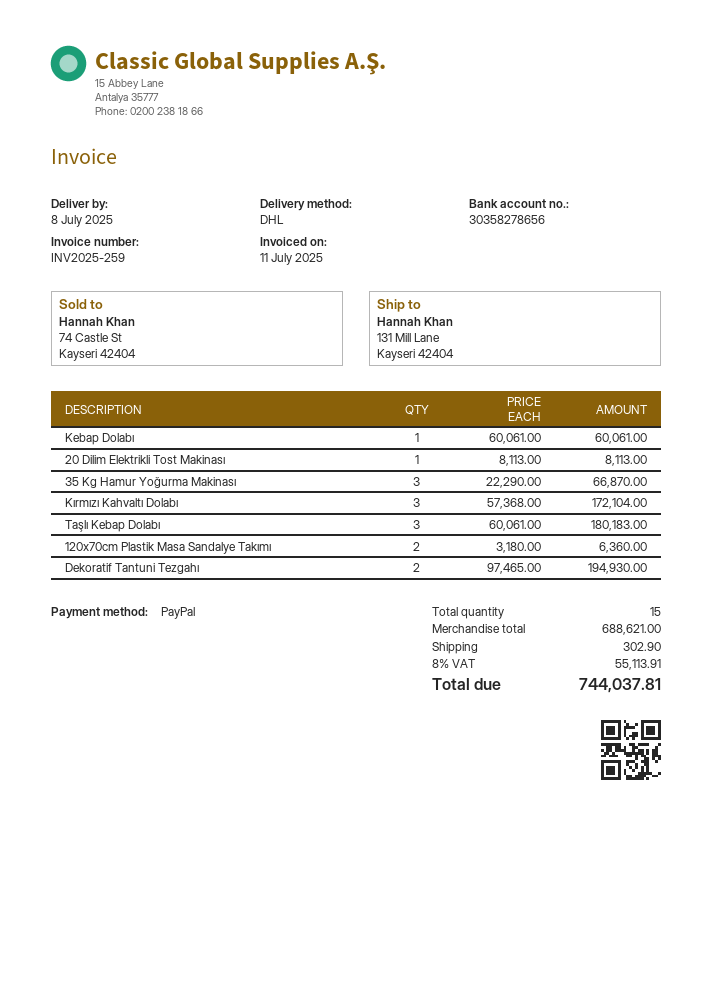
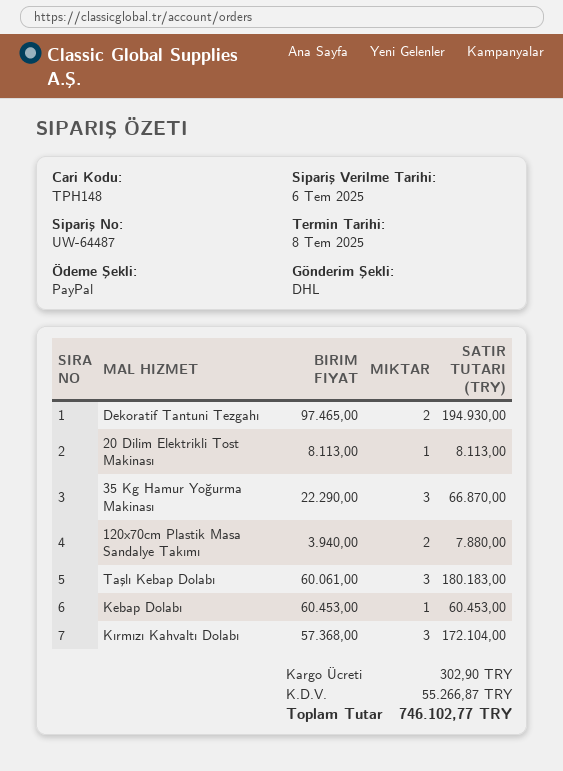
Kebap Dolabı: 1 x 60061.00 = 60061.00 -> 1 x 60453.00 = 60453.00
120x70cm Plastik Masa Sandalye Takımı: 2 x 3180.00 = 6360.00 -> 2 x 3940.00 = 7880.00
tax: 55113.91 -> 55266.87
total: 744037.81 -> 746102.77

